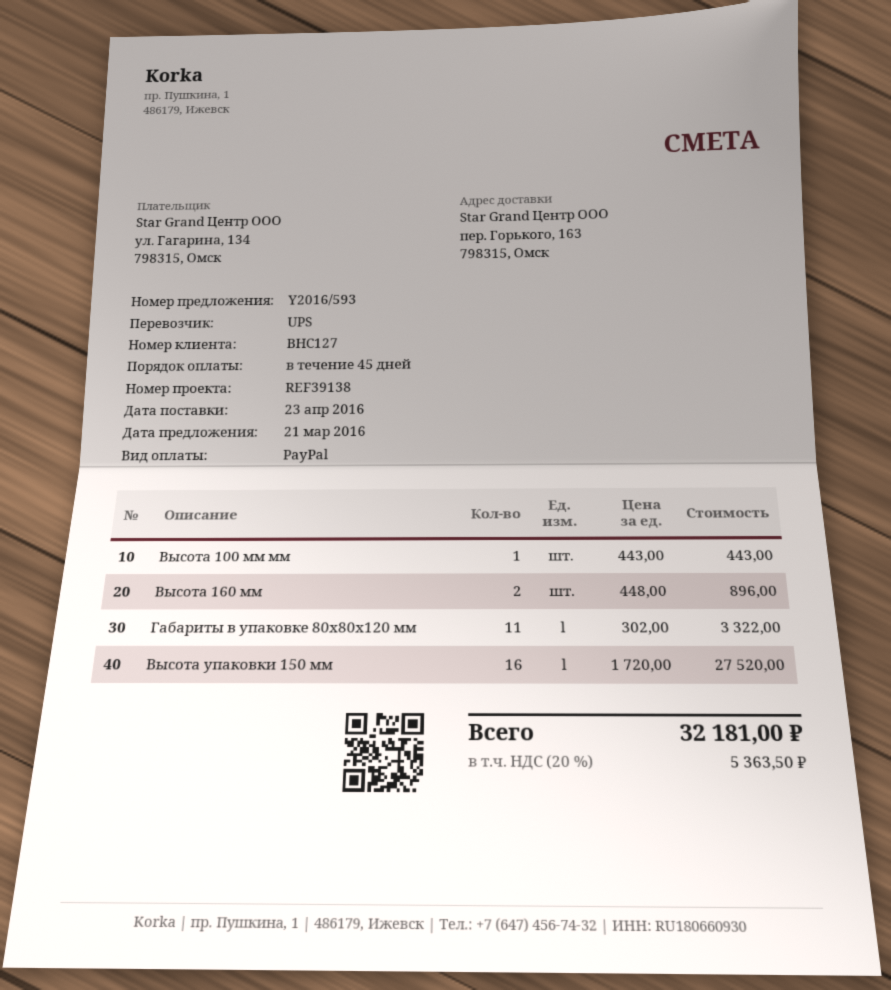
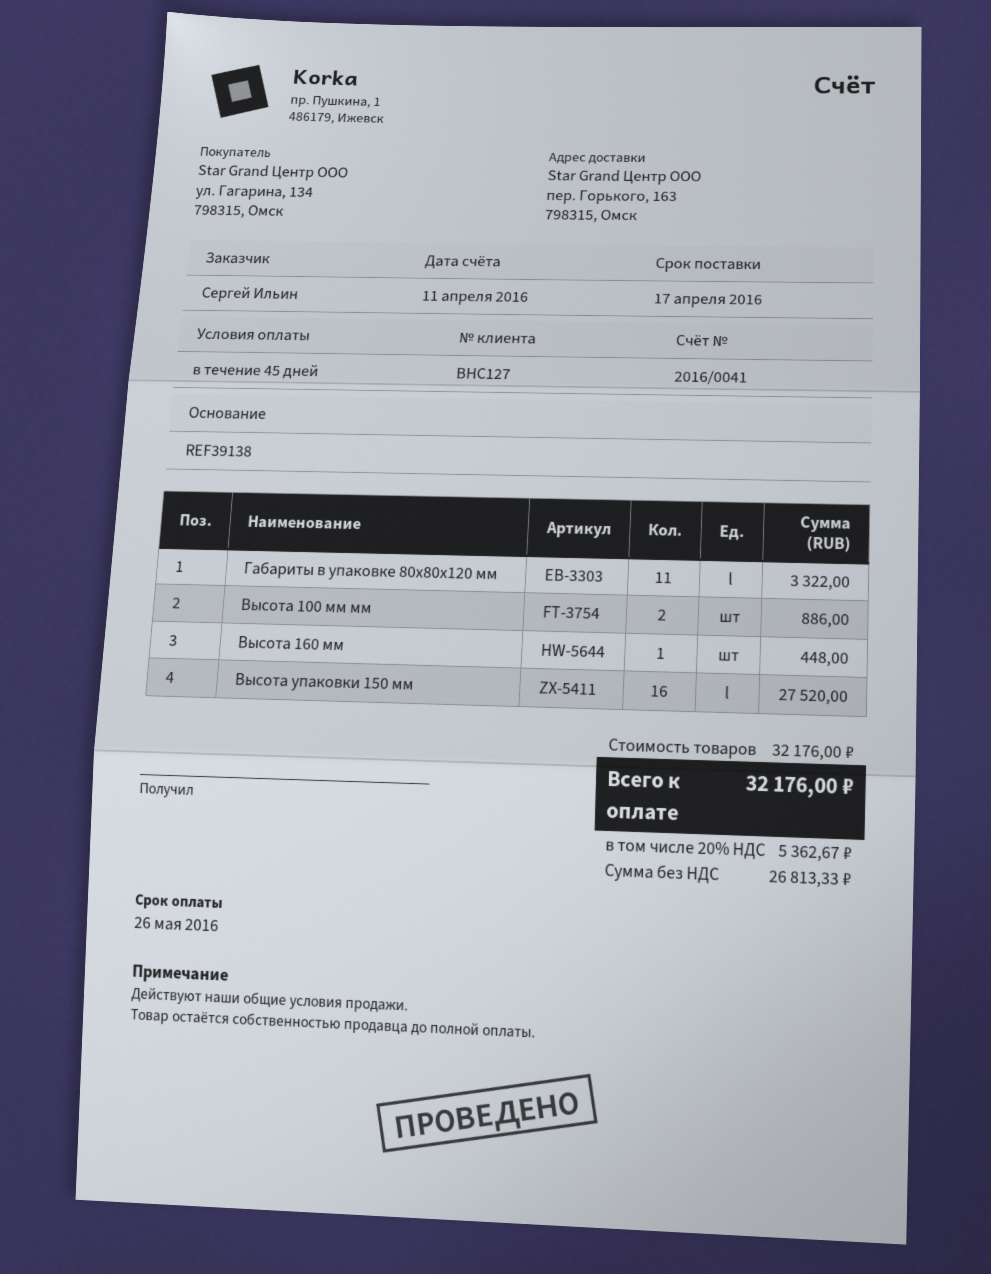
delivery date: 2016-04-23 -> 2016-04-17
Высота 100 мм мм: 1 for 443.00 -> 2 for 886.00
Высота 160 мм: 2 for 896.00 -> 1 for 448.00
tax: 20% = 5363.50 -> 20% = 5362.67
total: 32181.00 -> 32176.00

